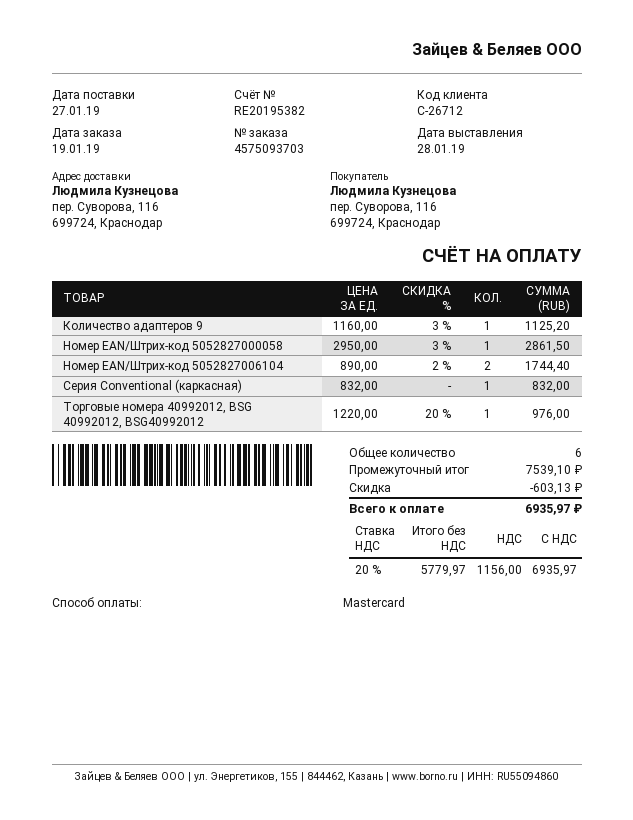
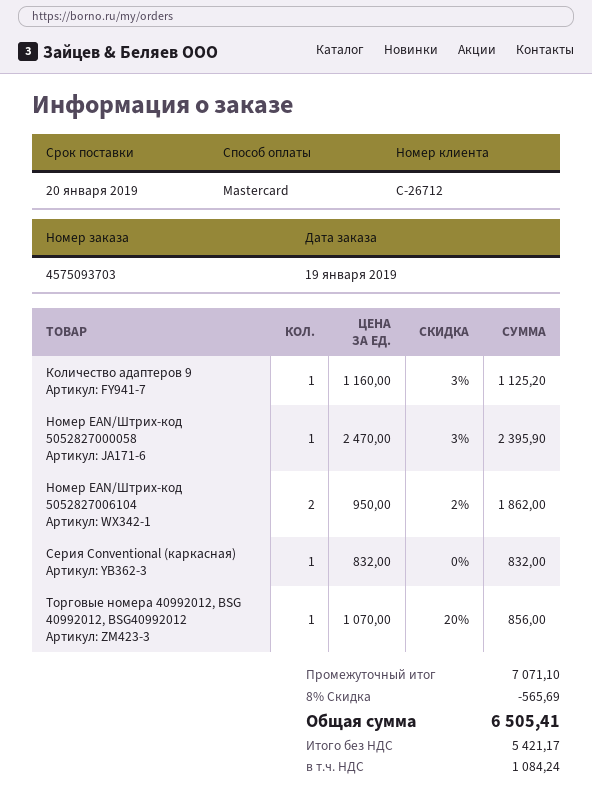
delivery date: 2019-01-27 -> 2019-01-20
Номер EAN/Штрих-код 5052827000058: 1 x 2950.00 - 3% = 2861.50 -> 1 x 2470.00 - 3% = 2395.90
Номер EAN/Штрих-код 5052827006104: 2 x 890.00 - 2% = 1744.40 -> 2 x 950.00 - 2% = 1862.00
Торговые номера 40992012, BSG 40992012, BSG40992012: 1 x 1220.00 - 20% = 976.00 -> 1 x 1070.00 - 20% = 856.00
subtotal: 7539.10 -> 7071.10
discount: 603.13 -> 565.69
net: 5779.97 -> 5421.17
tax: 1156.00 -> 1084.24
total: 6935.97 -> 6505.41

